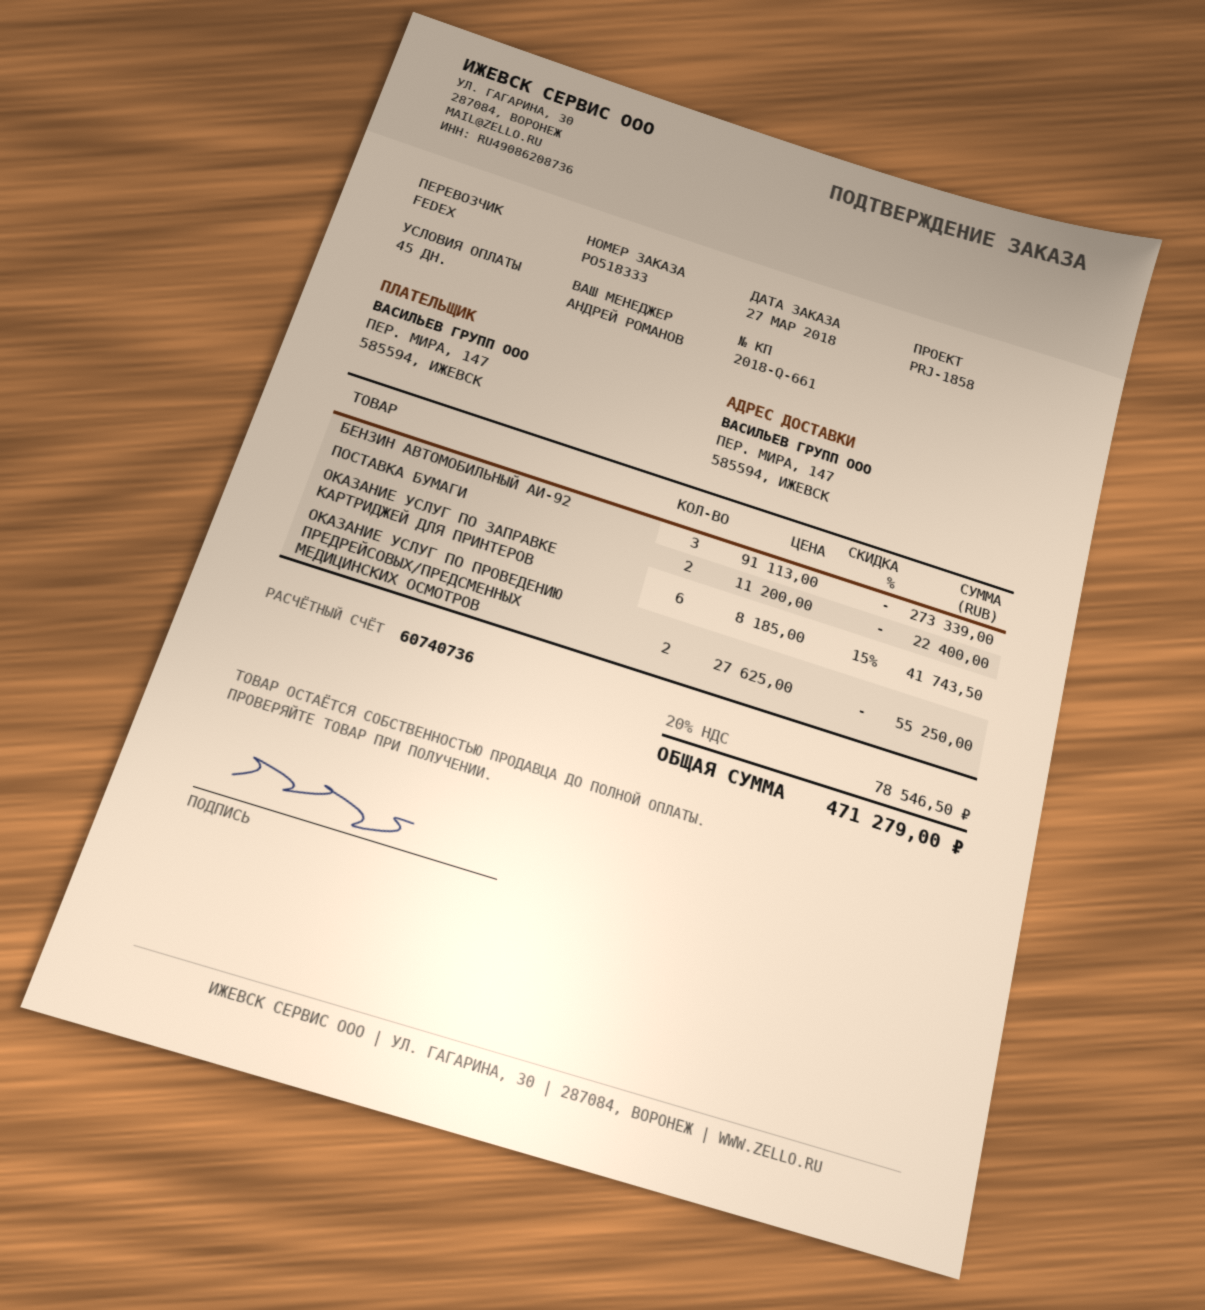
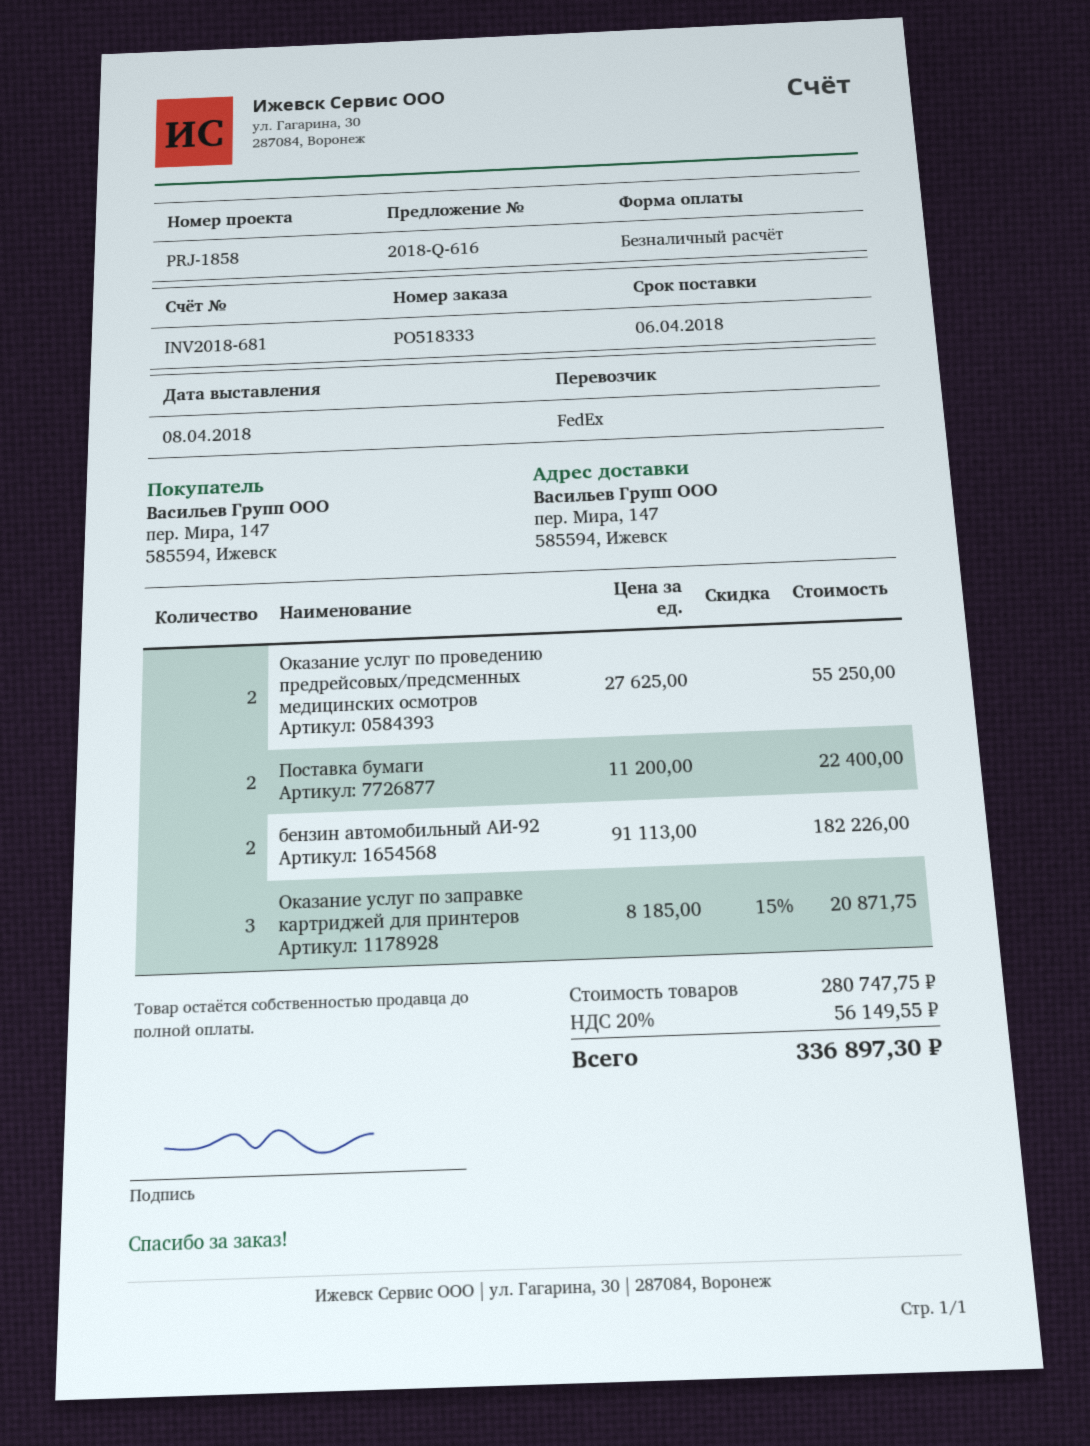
quote number: 2018-Q-661 -> 2018-Q-616
БЕНЗИН АВТОМОБИЛЬНЫЙ АИ-92: 3 x 91113.00 = 273339.00 -> 2 x 91113.00 = 182226.00
ОКАЗАНИЕ УСЛУГ ПО ЗАПРАВКЕ КАРТРИДЖЕЙ ДЛЯ ПРИНТЕРОВ: 6 x 8185.00 - 15% = 41743.50 -> 3 x 8185.00 - 15% = 20871.75
tax: 20% = 78546.50 -> 20% = 56149.55
total: 471279.00 -> 336897.30

